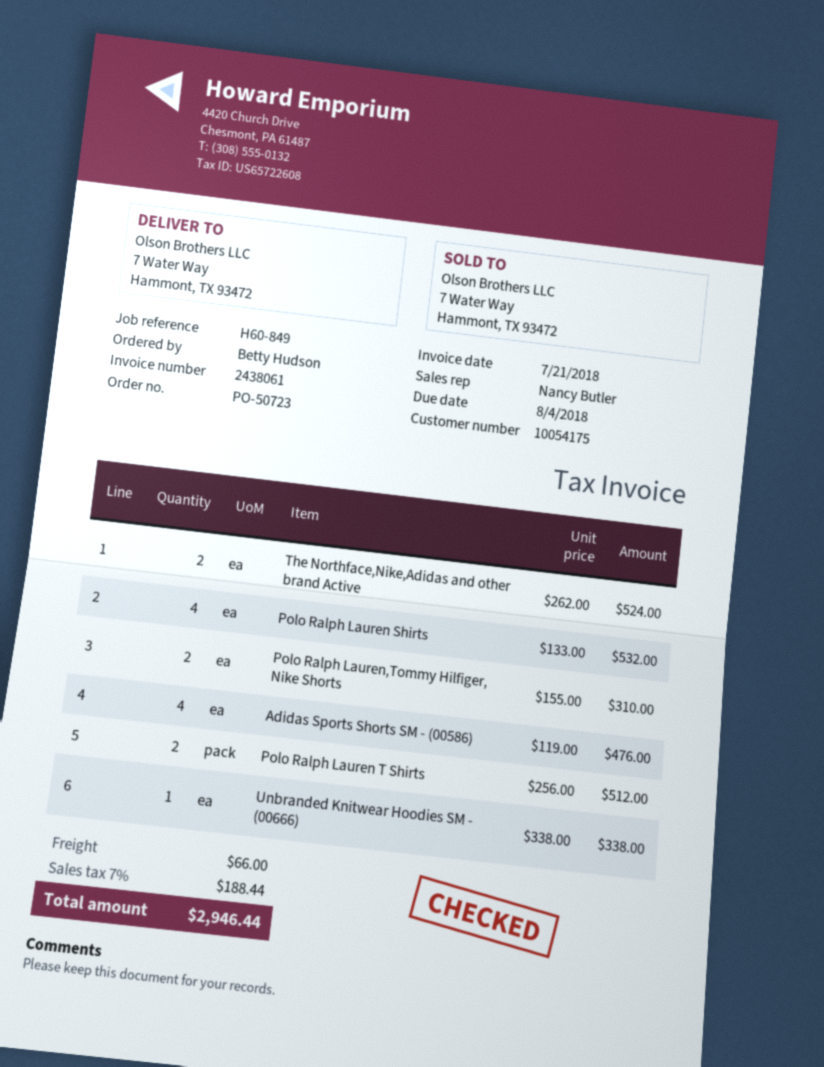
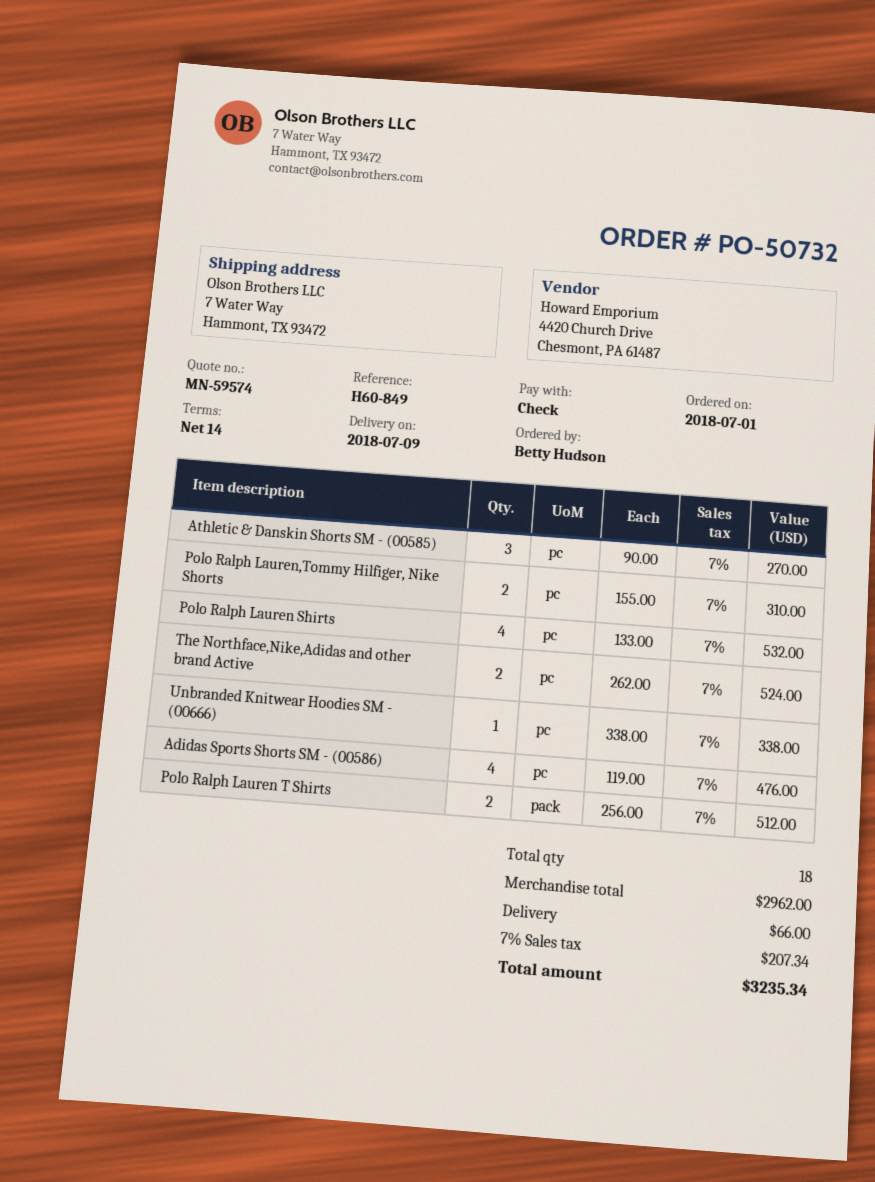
order number: PO-50723 -> PO-50732
Athletic & Danskin Shorts SM - (00585): none -> 3 x 90.00 = 270.00
tax: 7% = 188.44 -> 7% = 207.34
total: 2946.44 -> 3235.34

